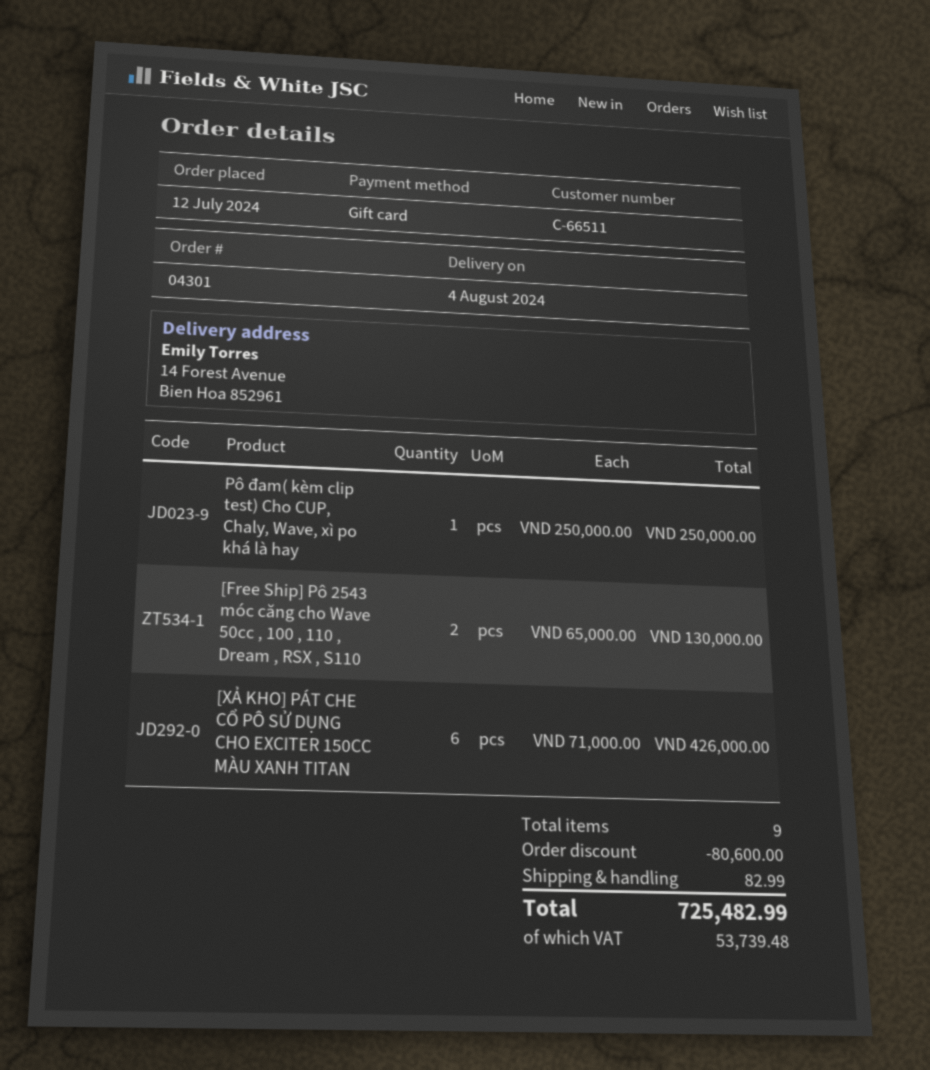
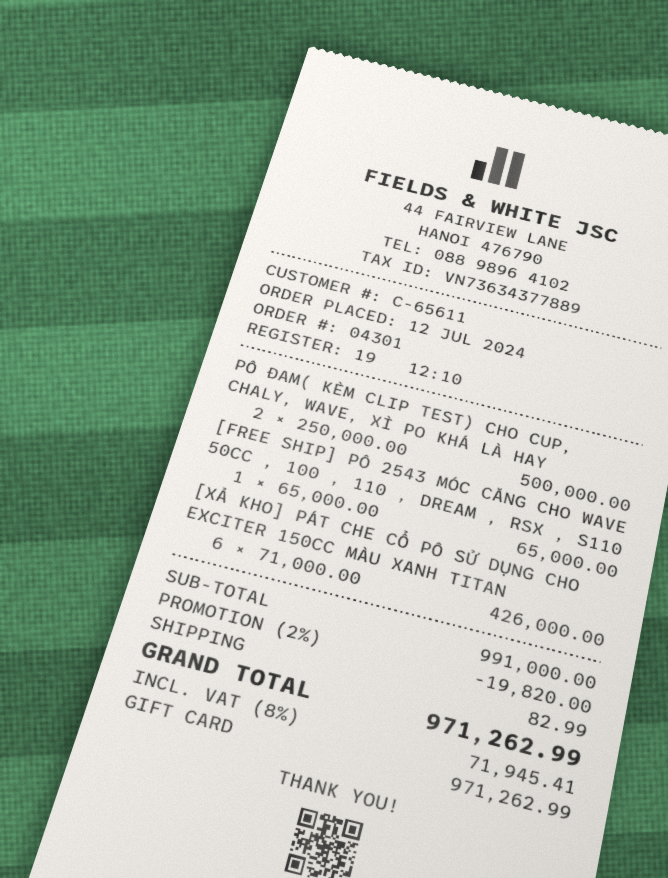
customer number: C-66511 -> C-65611
Pô đam( kèm clip test) Cho CUP, Chaly, Wave, xì po khá là hay: 1 x 250000.00 = 250000.00 -> 2 x 250000.00 = 500000.00
[Free Ship] Pô 2543 móc căng cho Wave 50cc , 100 , 110 , Dream , RSX , S110: 2 x 65000.00 = 130000.00 -> 1 x 65000.00 = 65000.00
discount: 80600.00 -> 19820.00
tax: 53739.48 -> 71945.41
total: 725482.99 -> 971262.99

